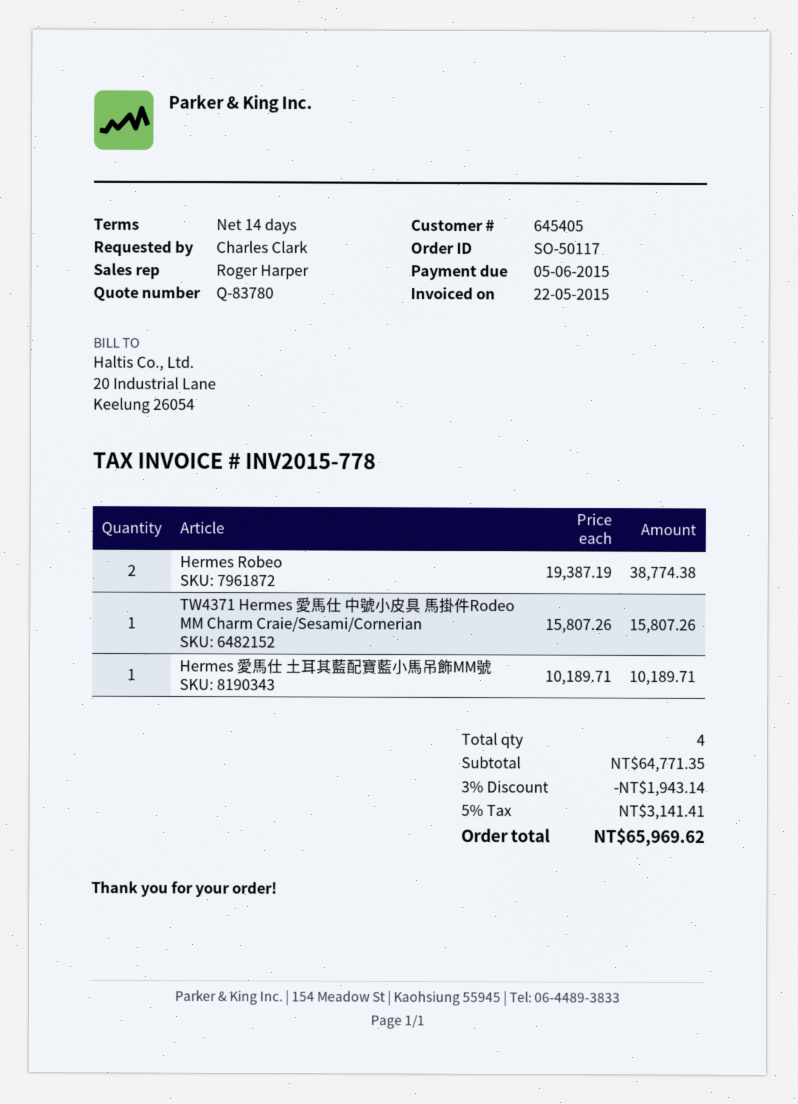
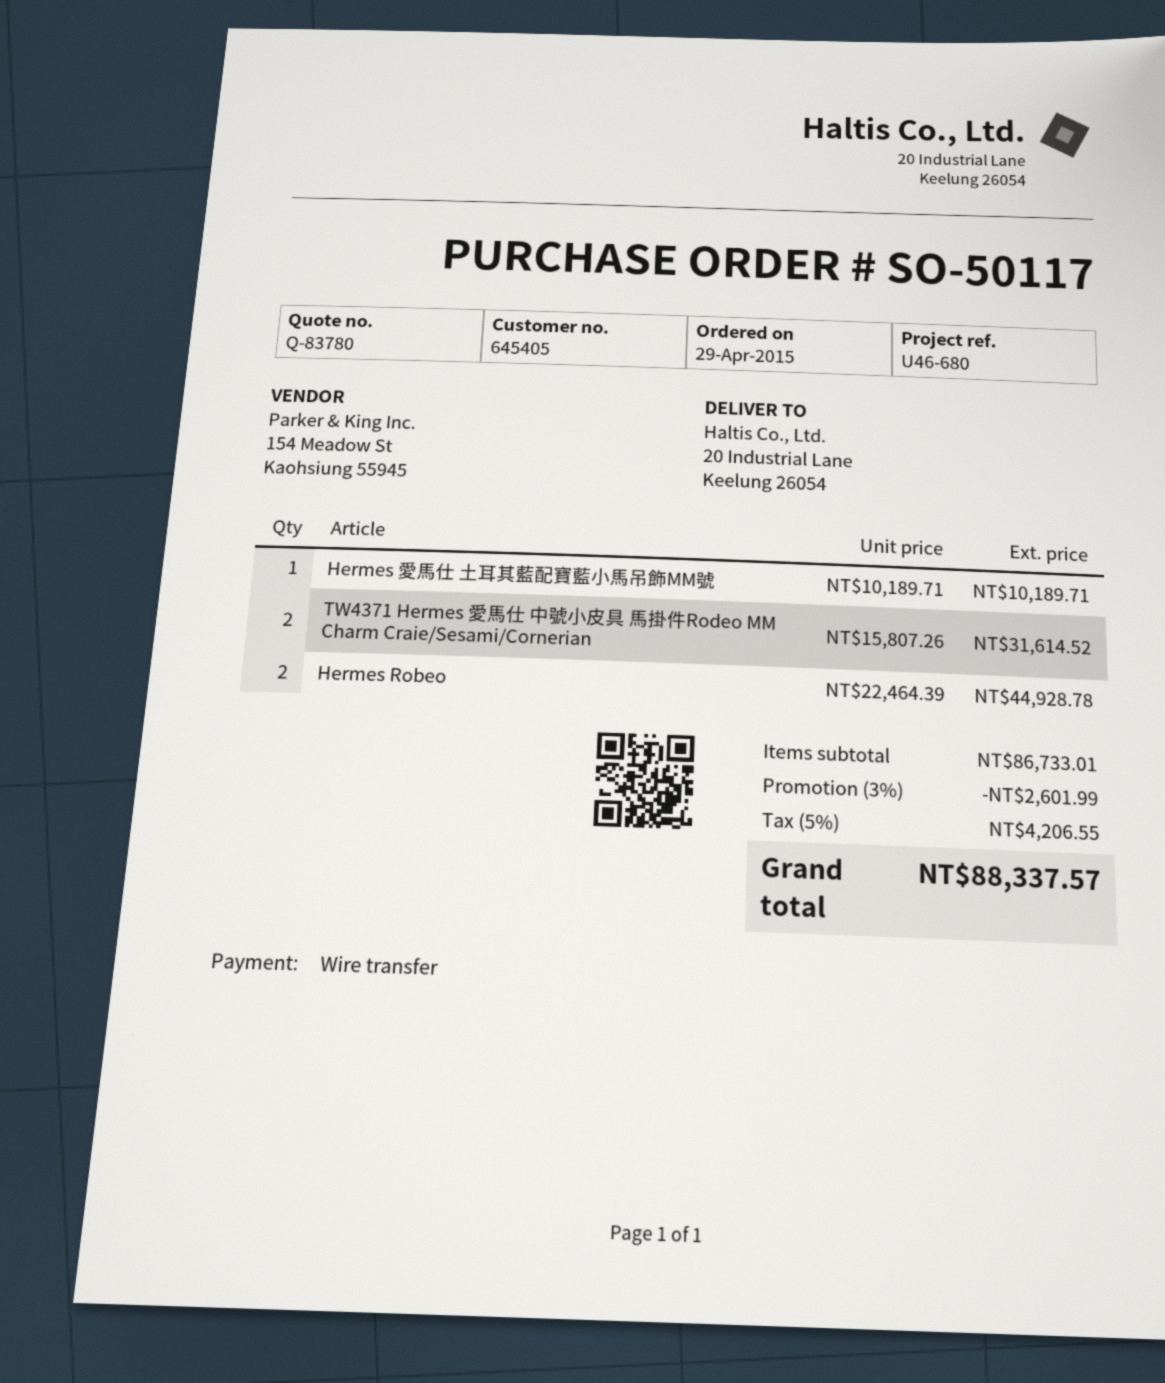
Hermes Robeo: 2 x 19387.19 = 38774.38 -> 2 x 22464.39 = 44928.78
TW4371 Hermes 愛馬仕 中號小皮具 馬掛件Rodeo MM Charm Craie/Sesami/Cornerian: 1 x 15807.26 = 15807.26 -> 2 x 15807.26 = 31614.52
subtotal: 64771.35 -> 86733.01
discount: 3% = 1943.14 -> 3% = 2601.99
tax: 5% = 3141.41 -> 5% = 4206.55
total: 65969.62 -> 88337.57

